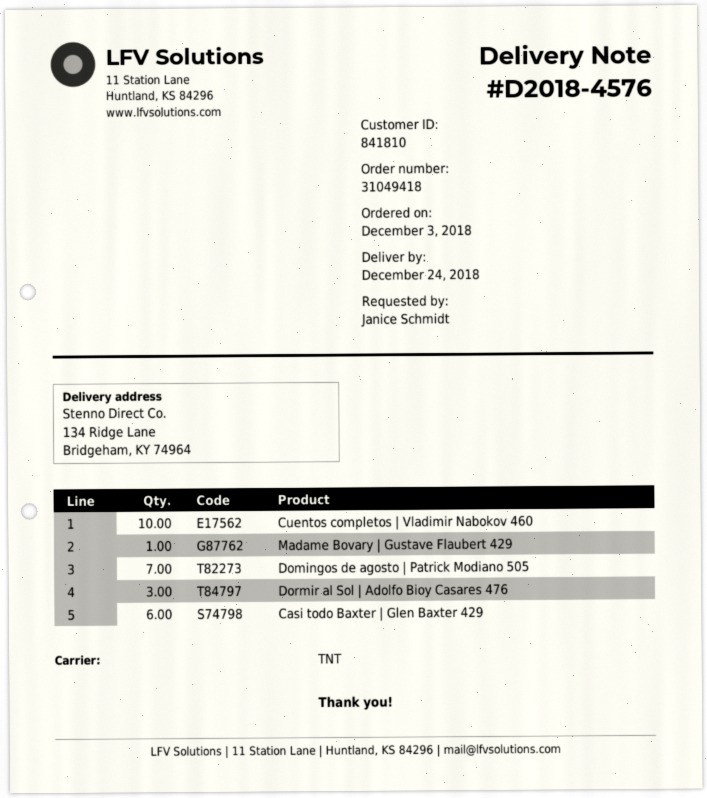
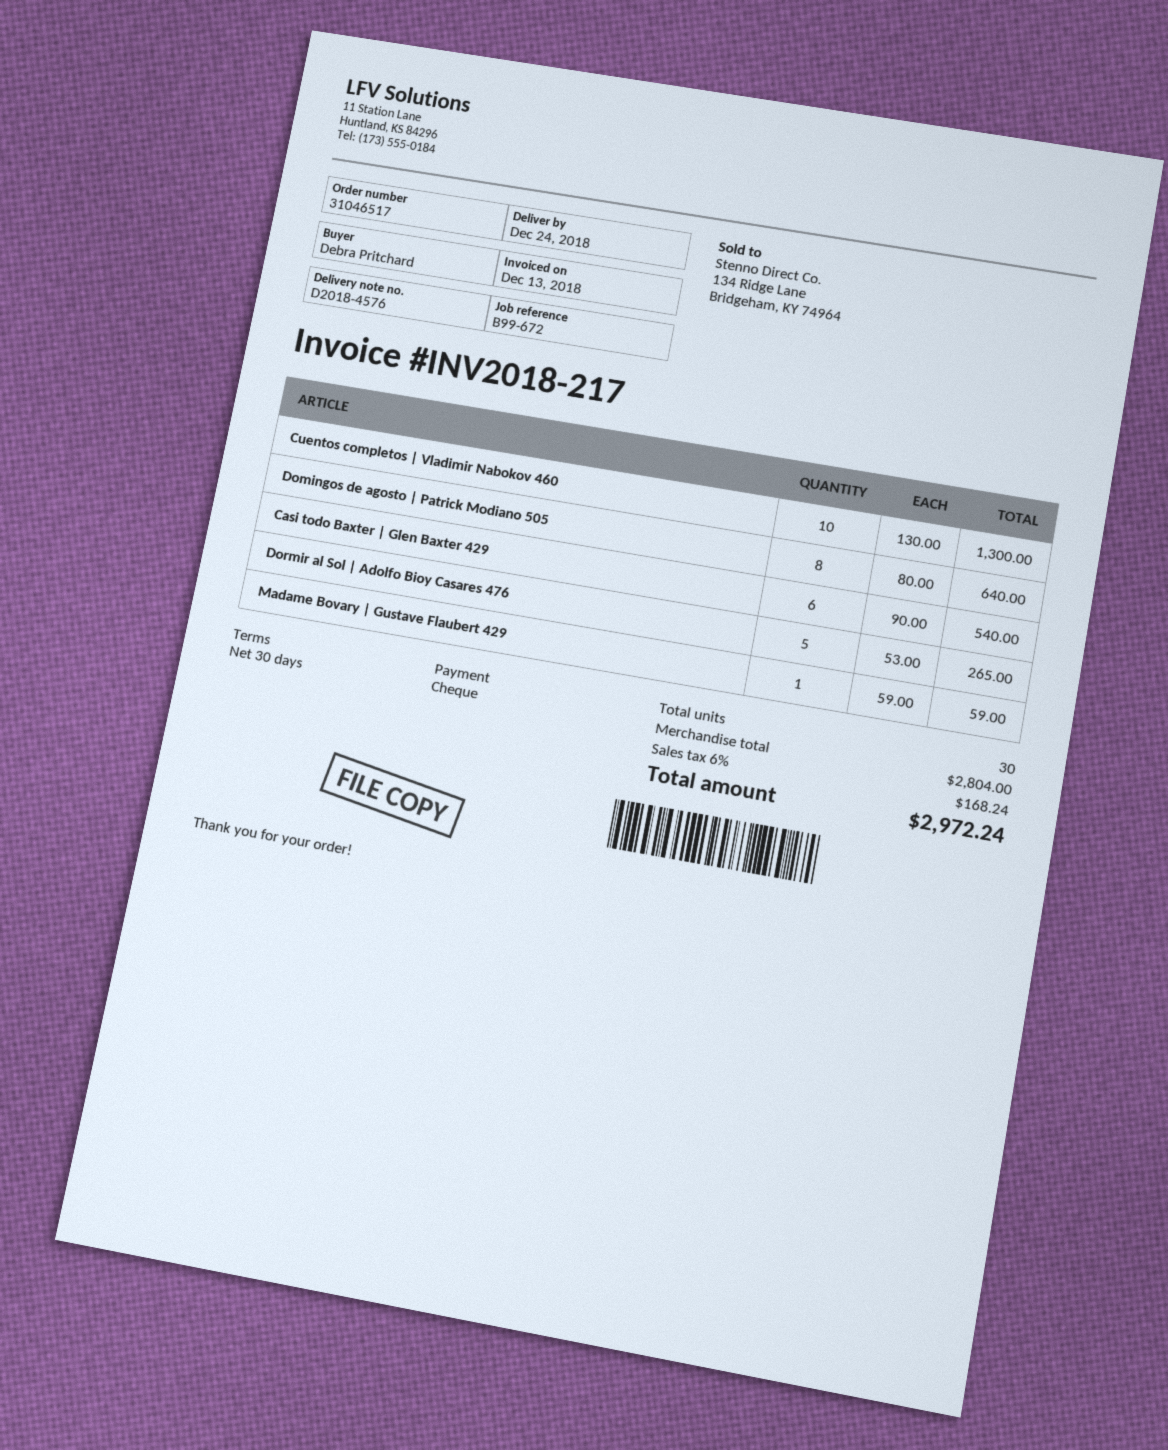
order number: 31049418 -> 31046517
ordered by: Janice Schmidt -> Debra Pritchard
Domingos de agosto | Patrick Modiano 505: 7 -> 8
Dormir al Sol | Adolfo Bioy Casares 476: 3 -> 5

